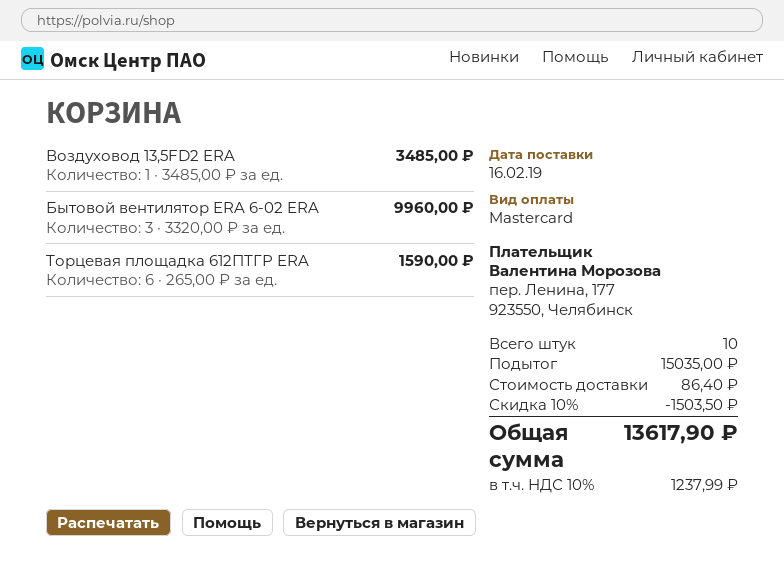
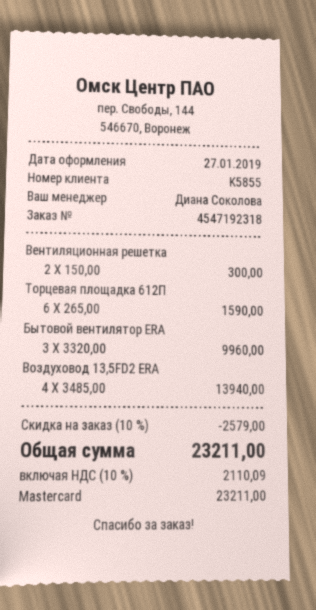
Воздуховод 13,5FD2 ERA: 1 x 3485.00 = 3485.00 -> 4 x 3485.00 = 13940.00
Вентиляционная решетка: none -> 2 x 150.00 = 300.00
discount: 10% = 1503.50 -> 10% = 2579.00
shipping: 86.40 -> none
tax: 10% = 1237.99 -> 10% = 2110.09
total: 13617.90 -> 23211.00

